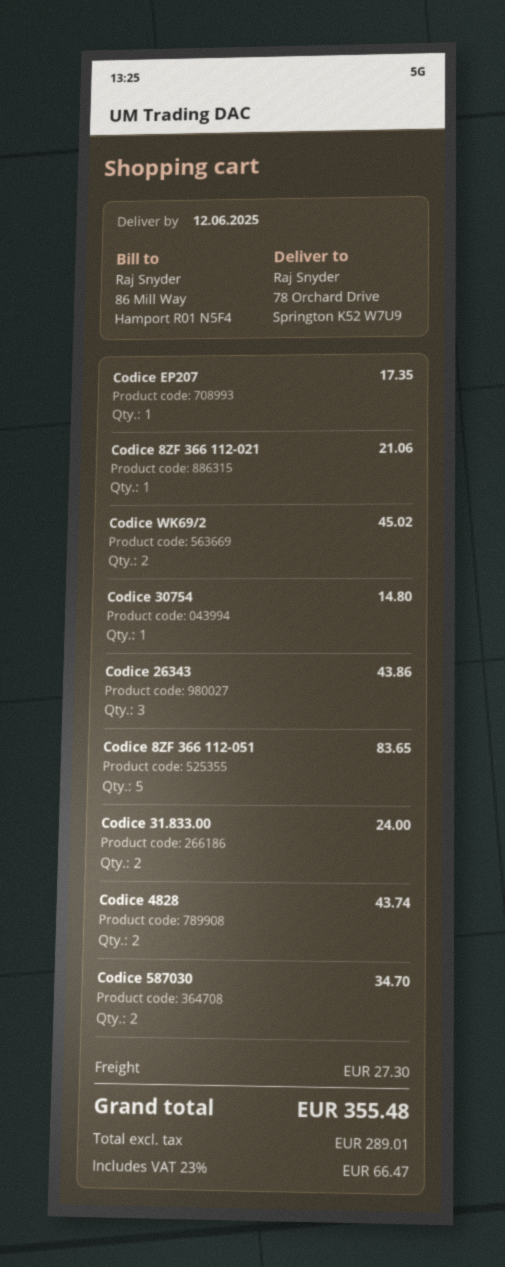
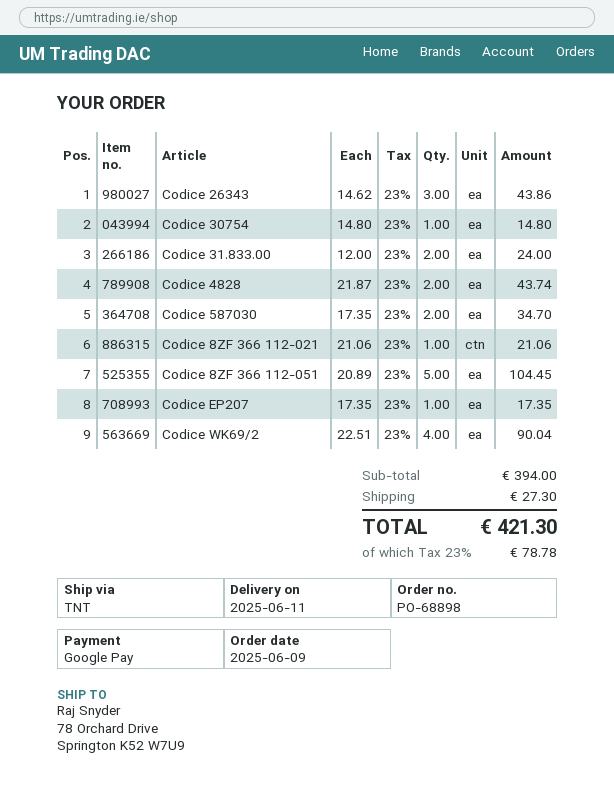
delivery date: 2025-06-12 -> 2025-06-11
Codice WK69/2: 2 for 45.02 -> 4 for 90.04
Codice 8ZF 366 112-051: 5 for 83.65 -> 5 for 104.45
tax: 23% = 66.47 -> 23% = 78.78
total: 355.48 -> 421.30

